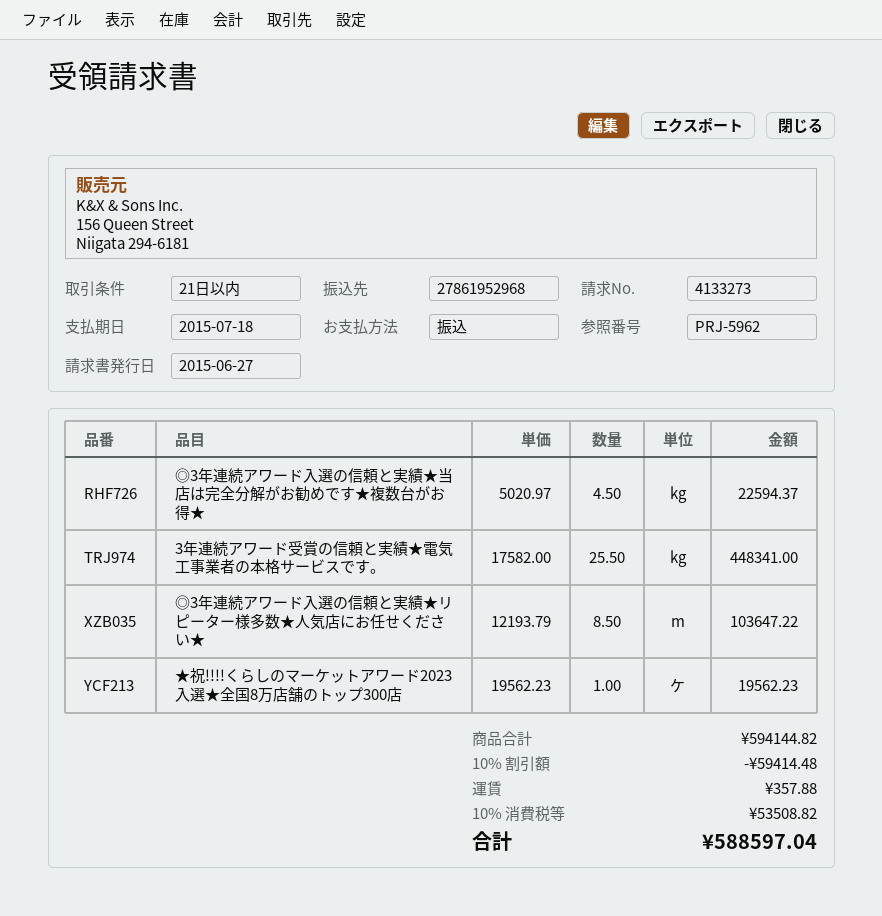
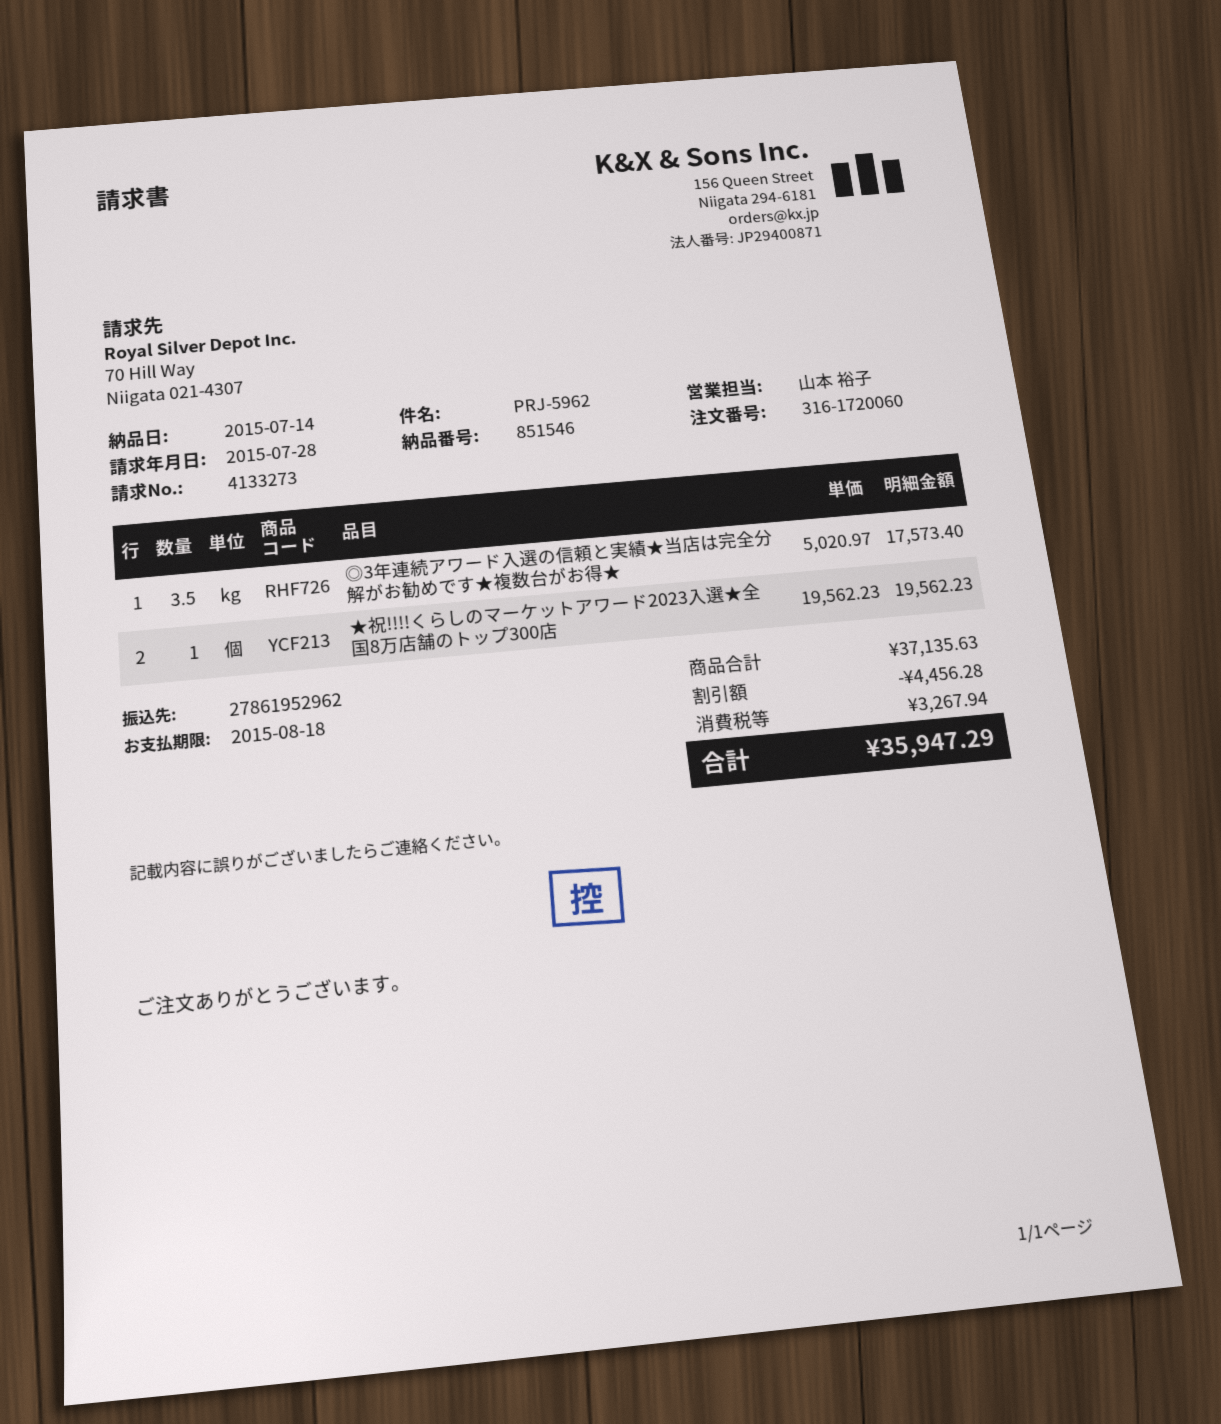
invoice date: 2015-06-27 -> 2015-07-28
due date: 2015-07-18 -> 2015-08-18
bank account: 27861952968 -> 27861952962
◎3年連続アワード入選の信頼と実績★当店は完全分解がお勧めです★複数台がお得★: 4.5 x 5020.97 = 22594.37 -> 3.5 x 5020.97 = 17573.40
3年連続アワード受賞の信頼と実績★電気工事業者の本格サービスです。: 25.5 x 17582.00 = 448341.00 -> none
◎3年連続アワード入選の信頼と実績★リピーター様多数★人気店にお任せください★: 8.5 x 12193.79 = 103647.22 -> none
subtotal: 594144.82 -> 37135.63
discount: 59414.48 -> 4456.28
shipping: 357.88 -> none
tax: 53508.82 -> 3267.94
total: 588597.04 -> 35947.29

